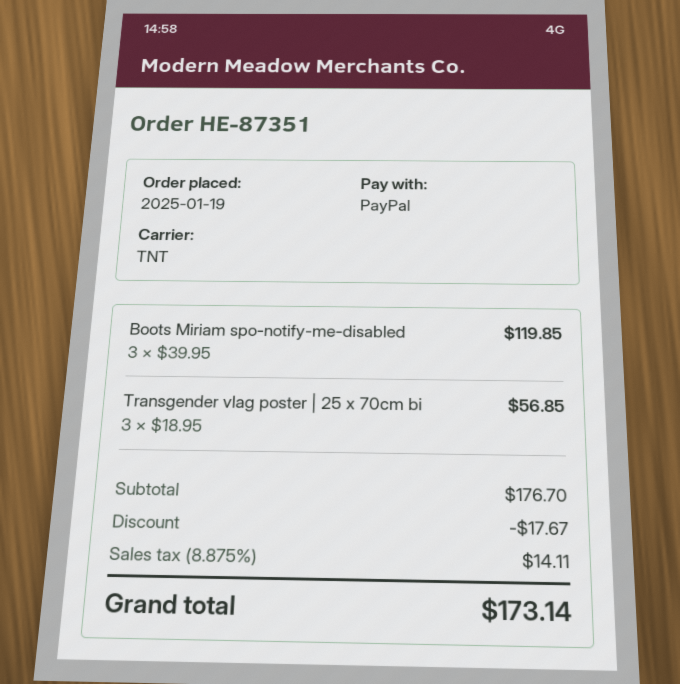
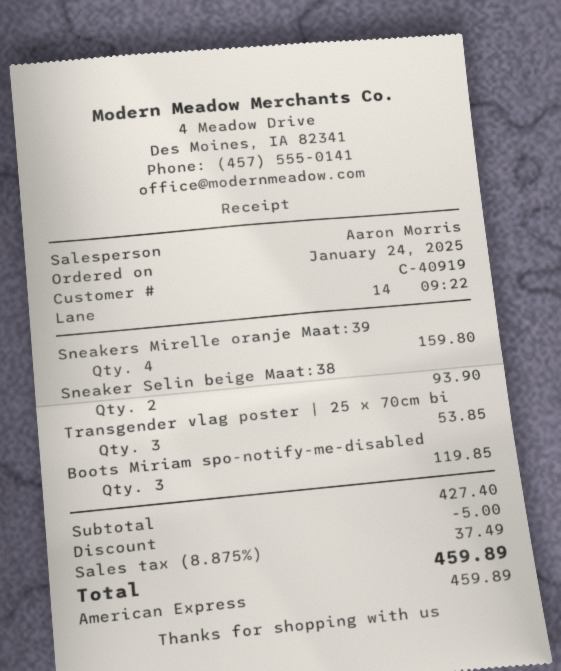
order date: 2025-01-19 -> 2025-01-24
payment method: PayPal -> American Express
Transgender vlag poster | 25 x 70cm bi: 3 for 56.85 -> 3 for 53.85
Sneakers Mirelle oranje Maat:39: none -> 4 for 159.80
Sneaker Selin beige Maat:38: none -> 2 for 93.90
subtotal: 176.70 -> 427.40
discount: 17.67 -> 5.00
tax: 8.875% = 14.11 -> 8.875% = 37.49
total: 173.14 -> 459.89

